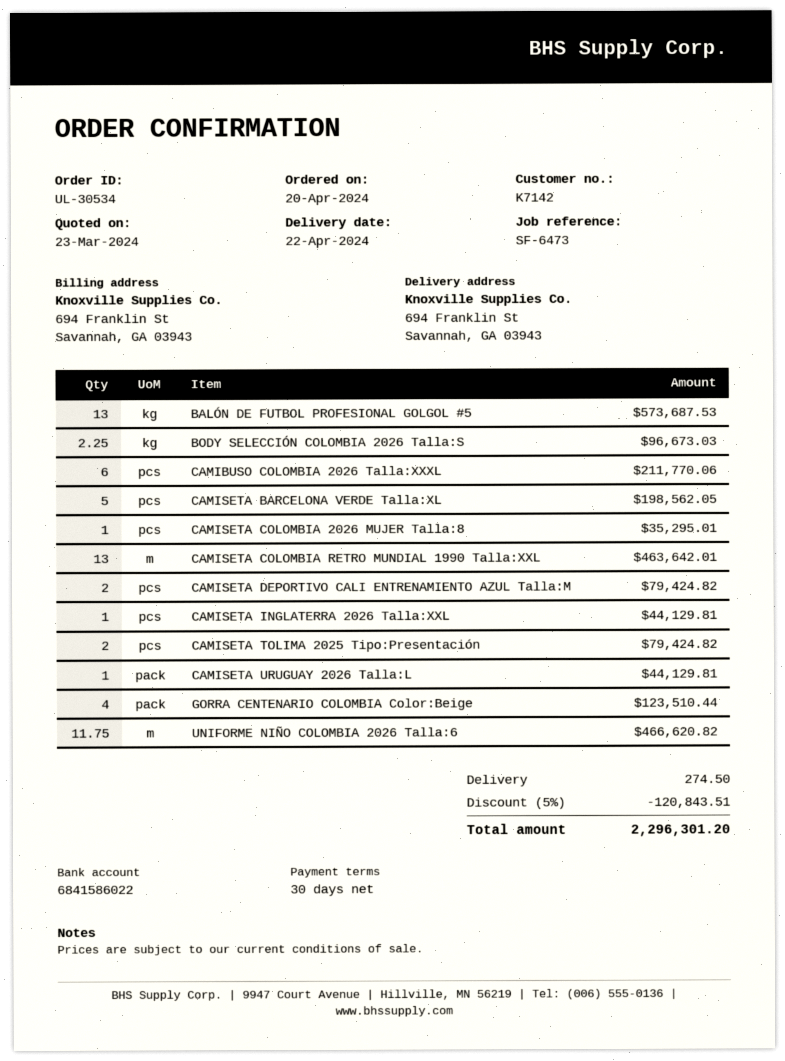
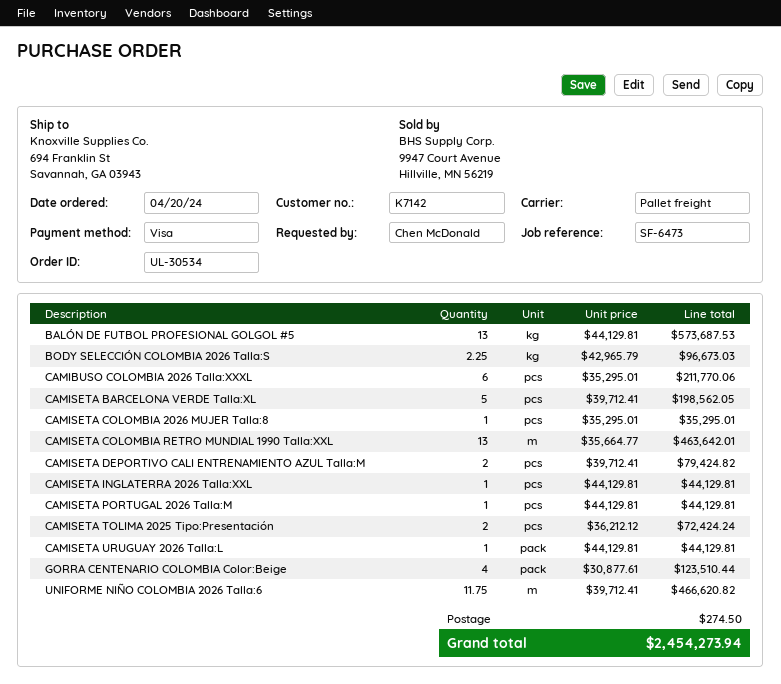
CAMISETA TOLIMA 2025 Tipo:Presentación: 2 for 79424.82 -> 2 for 72424.24
CAMISETA PORTUGAL 2026 Talla:M: none -> 1 for 44129.81
discount: 5% = 120843.51 -> none
total: 2296301.20 -> 2454273.94

